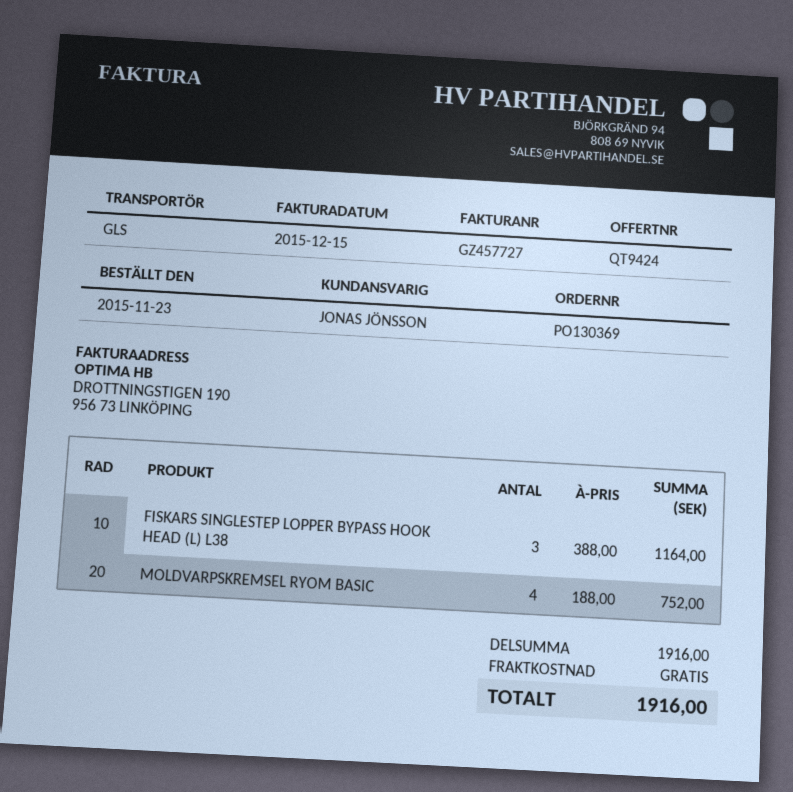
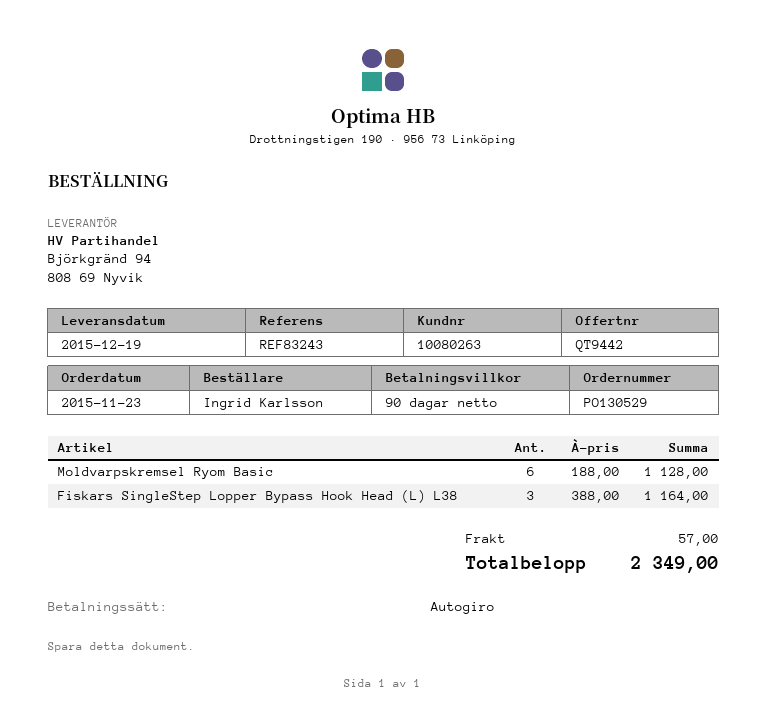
quote number: QT9424 -> QT9442
order number: PO130369 -> PO130529
MOLDVARPSKREMSEL RYOM BASIC: 4 x 188.00 = 752.00 -> 6 x 188.00 = 1128.00
shipping: 0.00 -> 57.00
total: 1916.00 -> 2349.00

